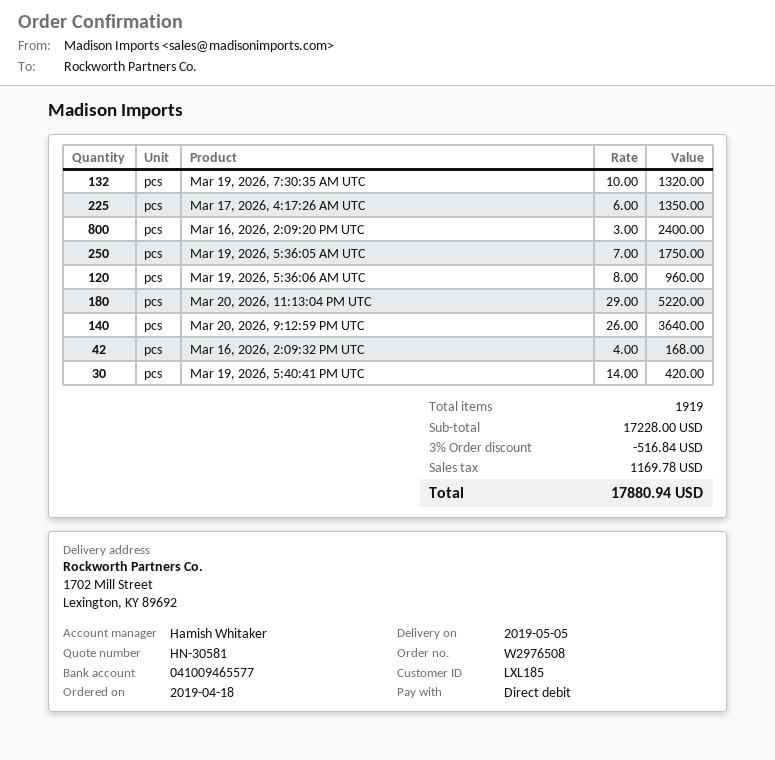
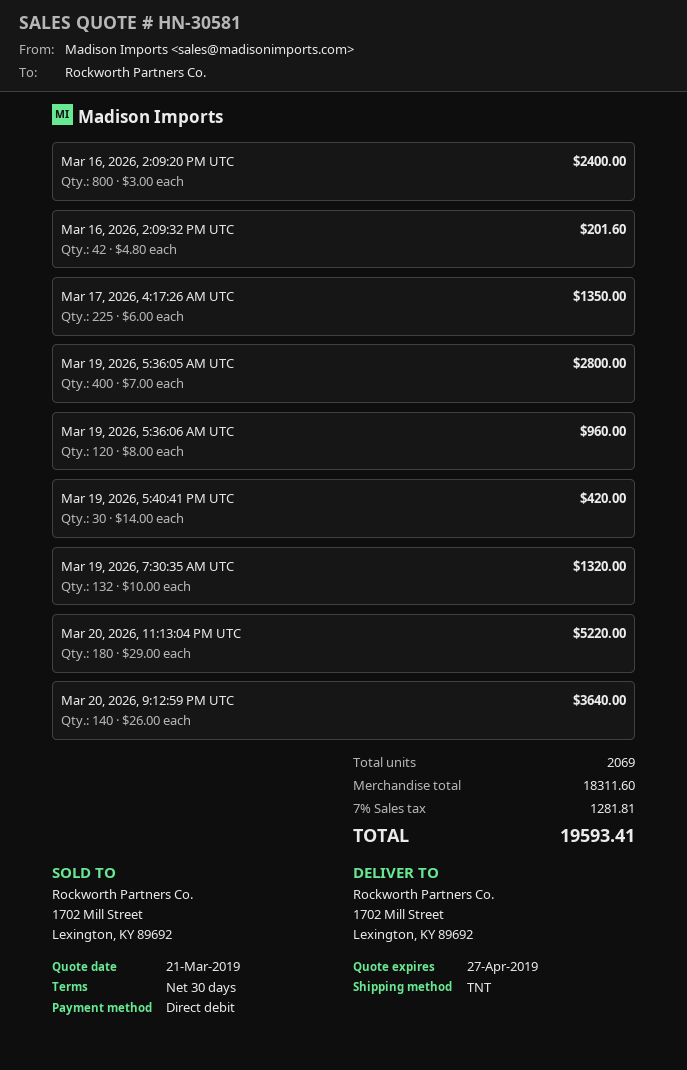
Mar 19, 2026, 5:36:05 AM UTC: 250 x 7.00 = 1750.00 -> 400 x 7.00 = 2800.00
Mar 16, 2026, 2:09:32 PM UTC: 42 x 4.00 = 168.00 -> 42 x 4.80 = 201.60
total quantity: 1919 -> 2069
subtotal: 17228.00 -> 18311.60
discount: 3% = 516.84 -> none
tax: 1169.78 -> 1281.81
total: 17880.94 -> 19593.41

